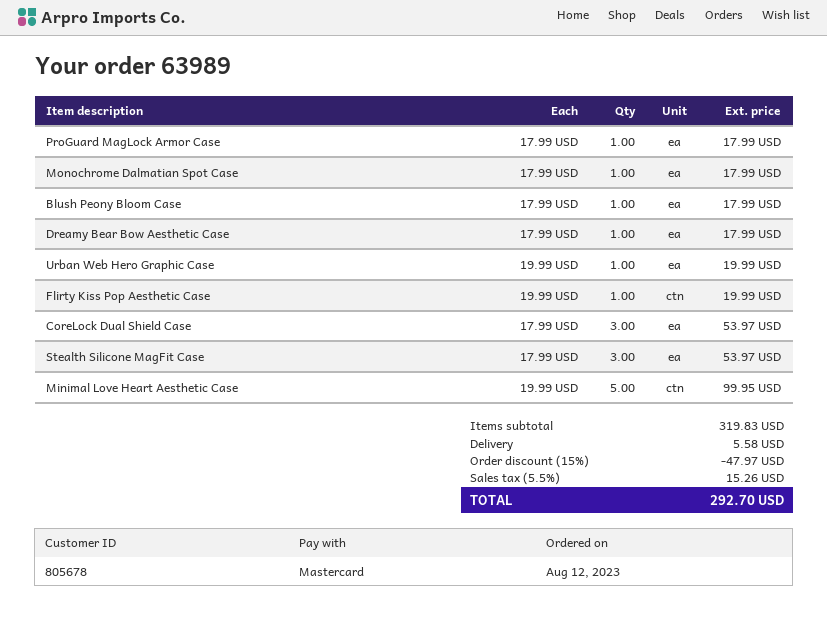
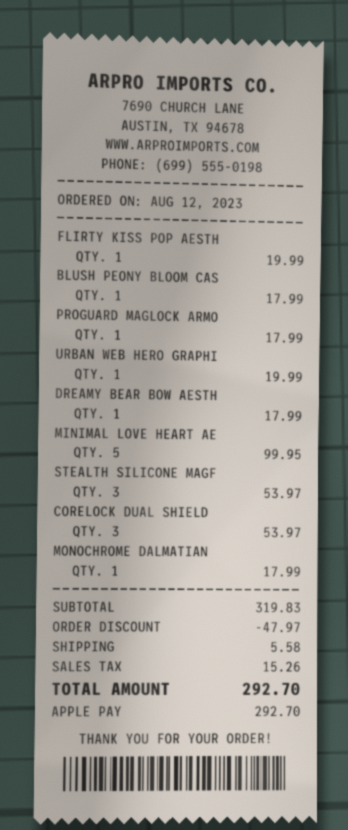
payment method: Mastercard -> Apple Pay

